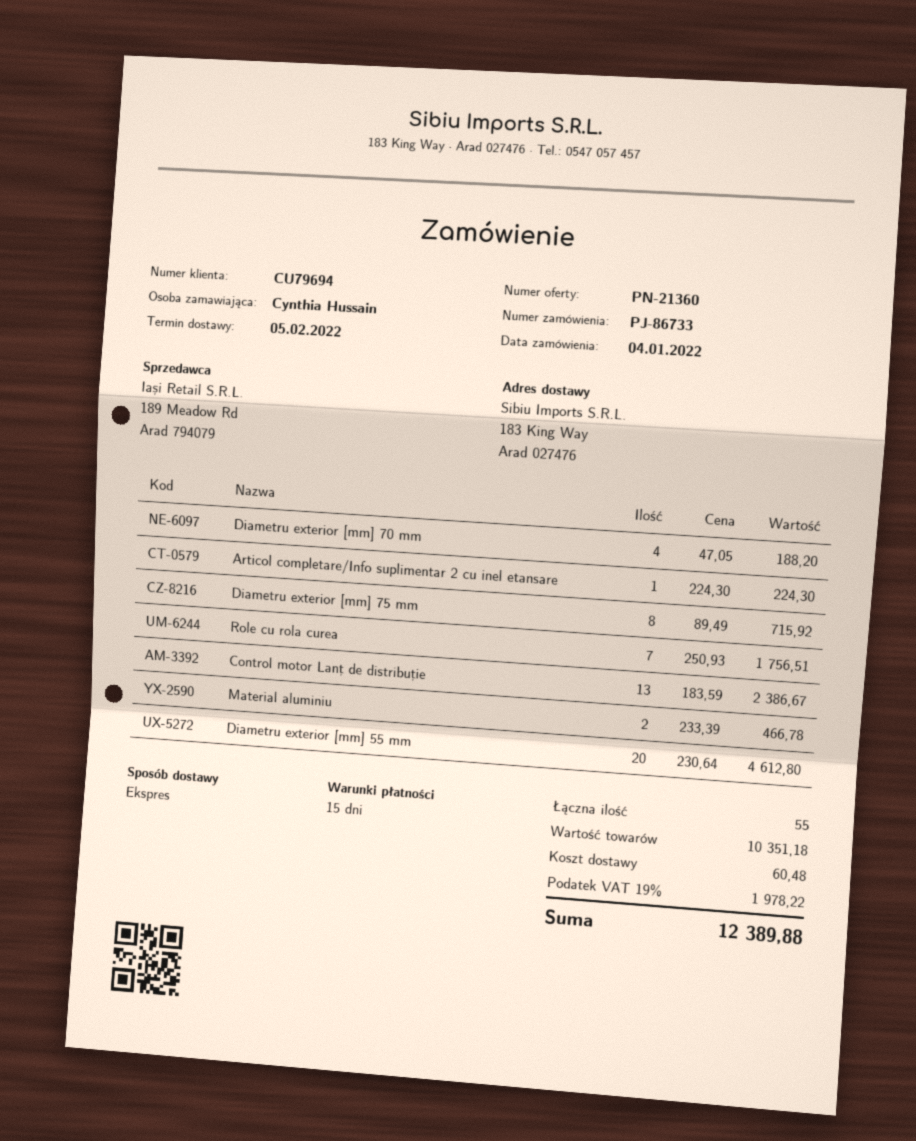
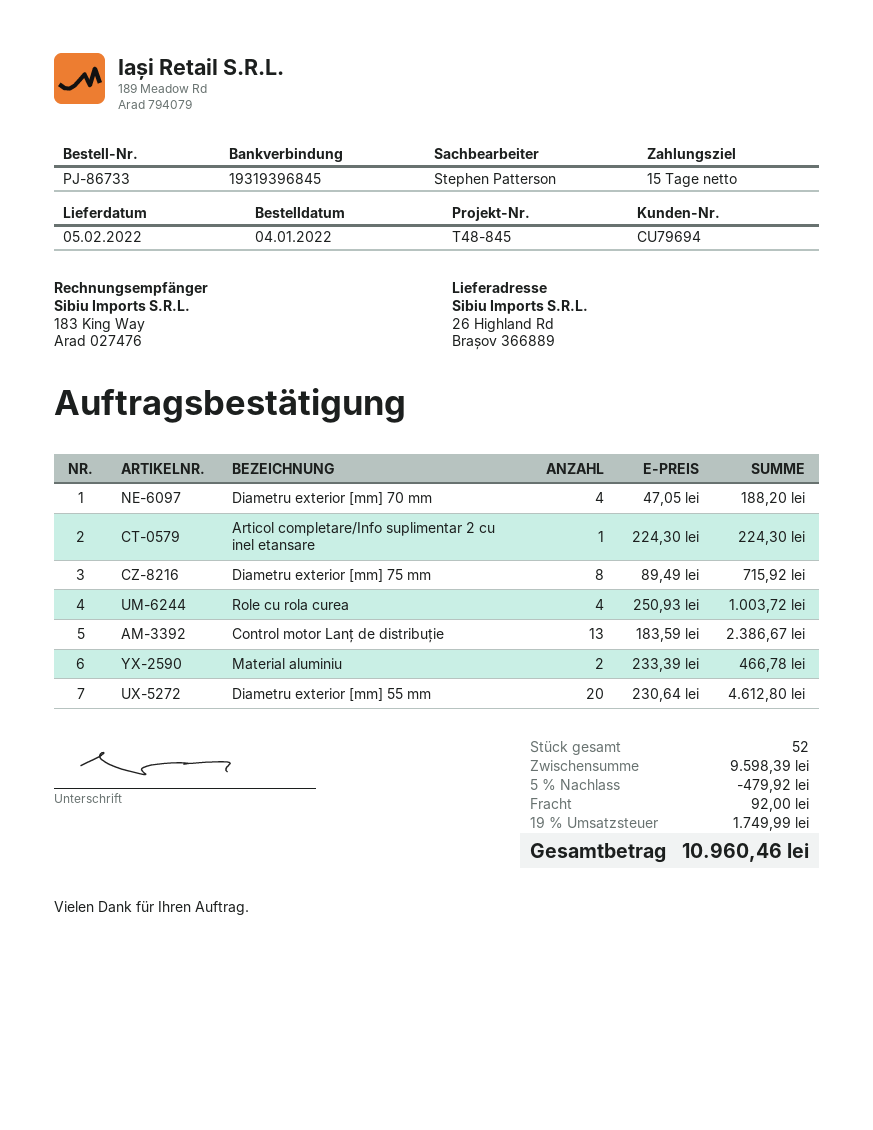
ship to: 183 King Way, Arad 027476 -> 26 Highland Rd, Brașov 366889
Role cu rola curea: 7 x 250.93 = 1756.51 -> 4 x 250.93 = 1003.72
total quantity: 55 -> 52
subtotal: 10351.18 -> 9598.39
discount: none -> 5% = 479.92
shipping: 60.48 -> 92.00
tax: 19% = 1978.22 -> 19% = 1749.99
total: 12389.88 -> 10960.46

